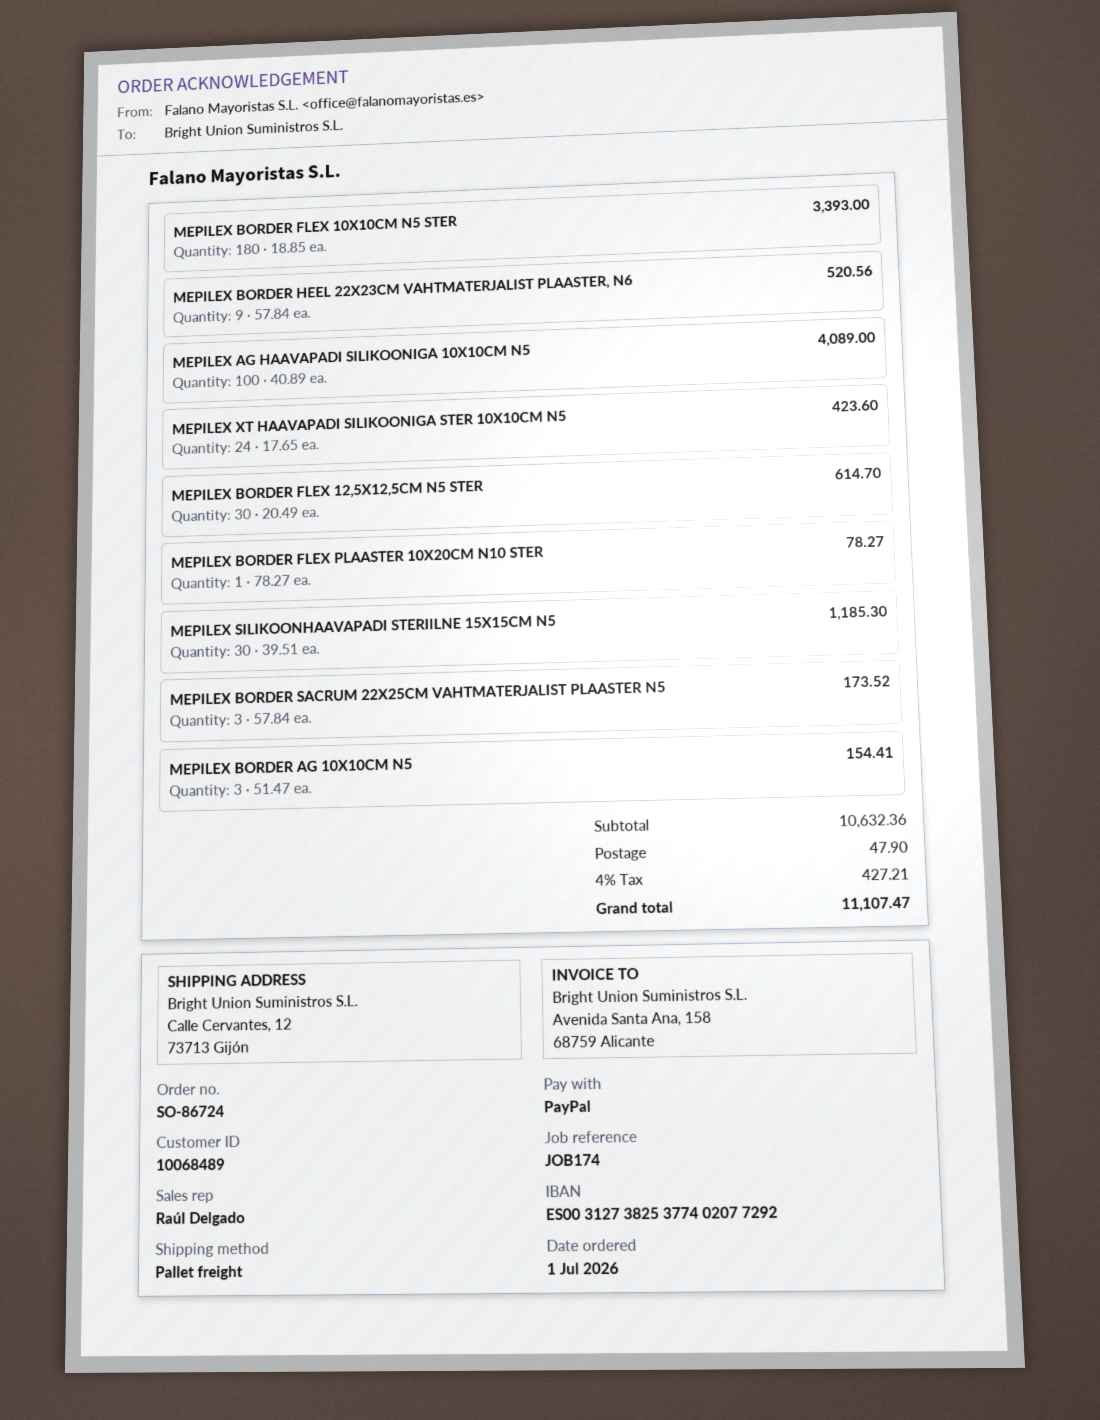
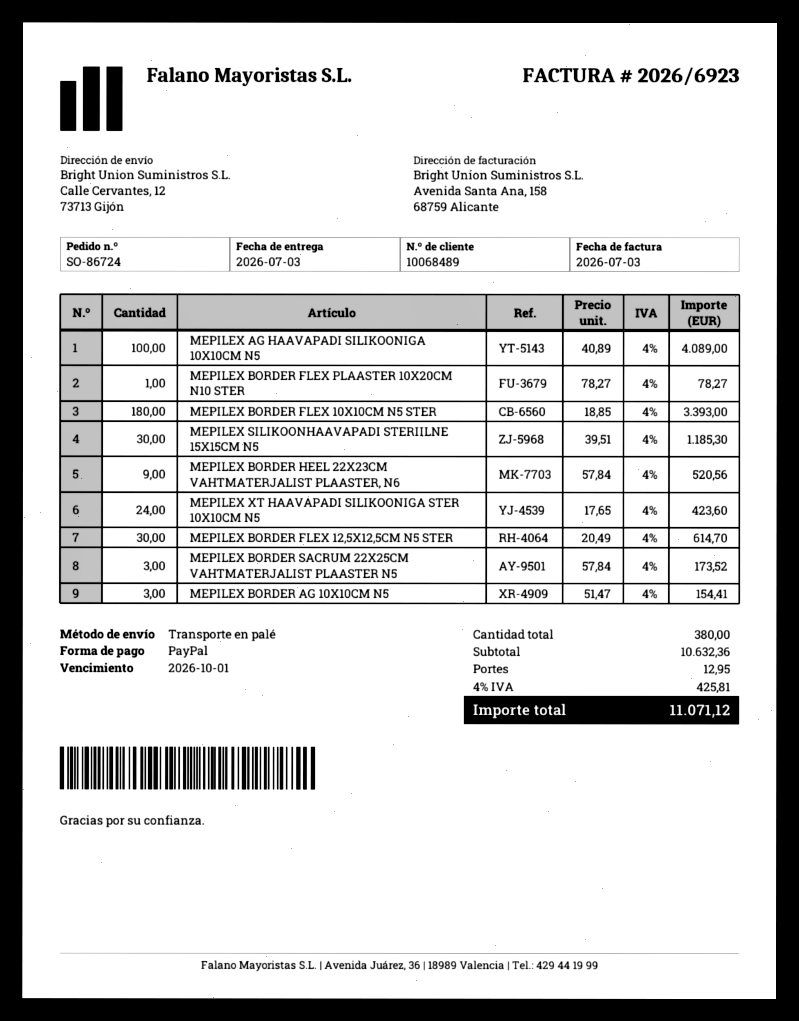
shipping: 47.90 -> 12.95
tax: 4% = 427.21 -> 4% = 425.81
total: 11107.47 -> 11071.12

